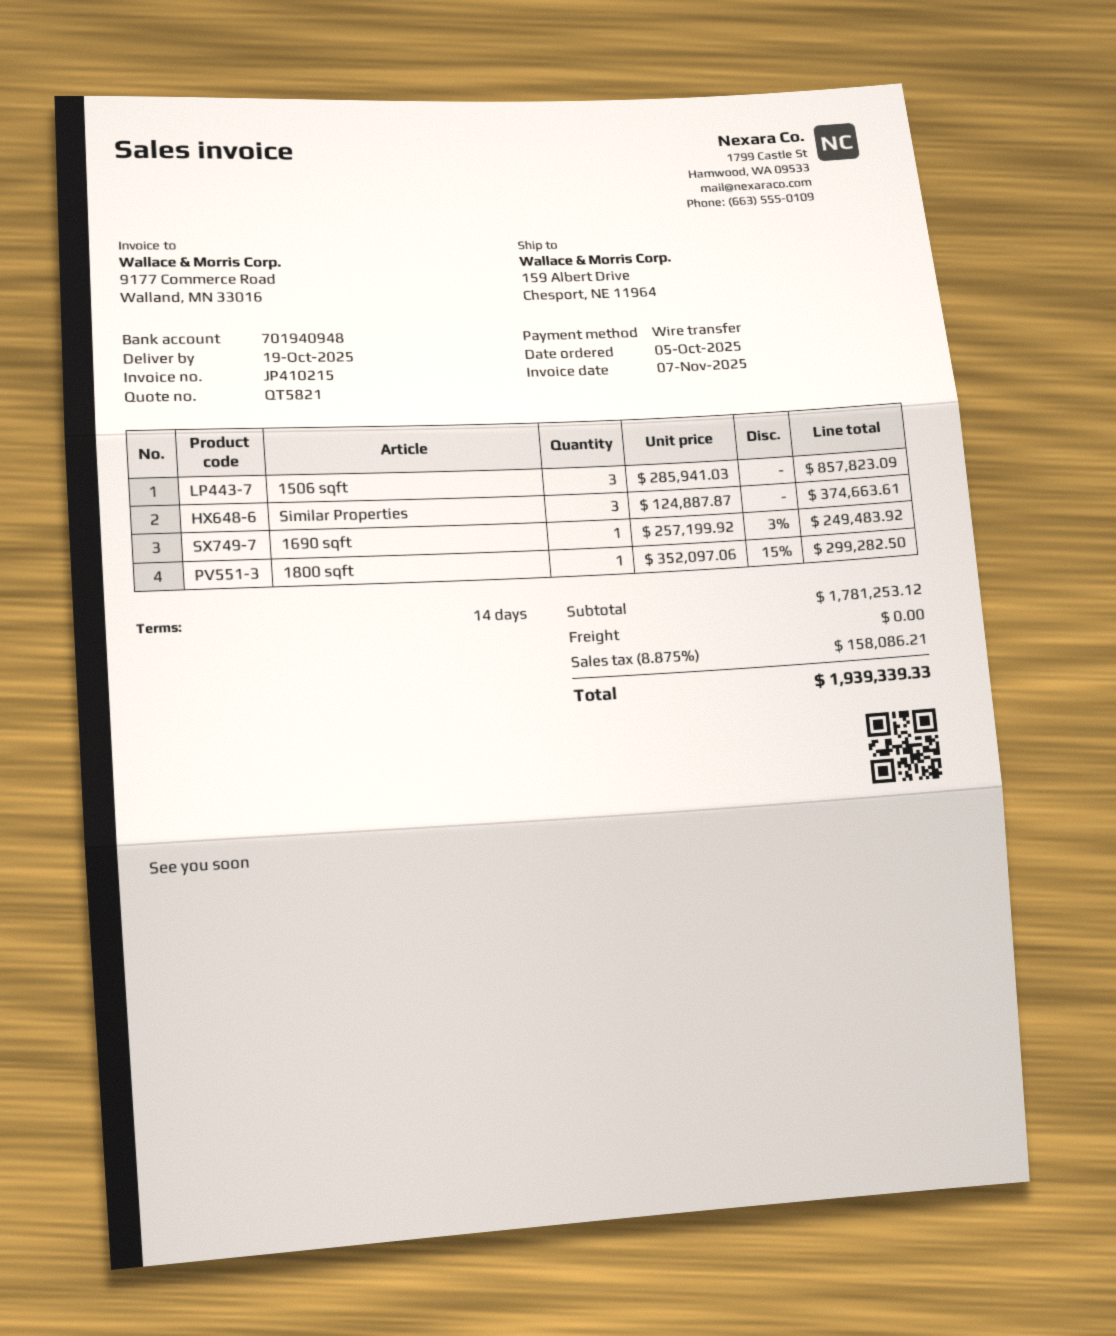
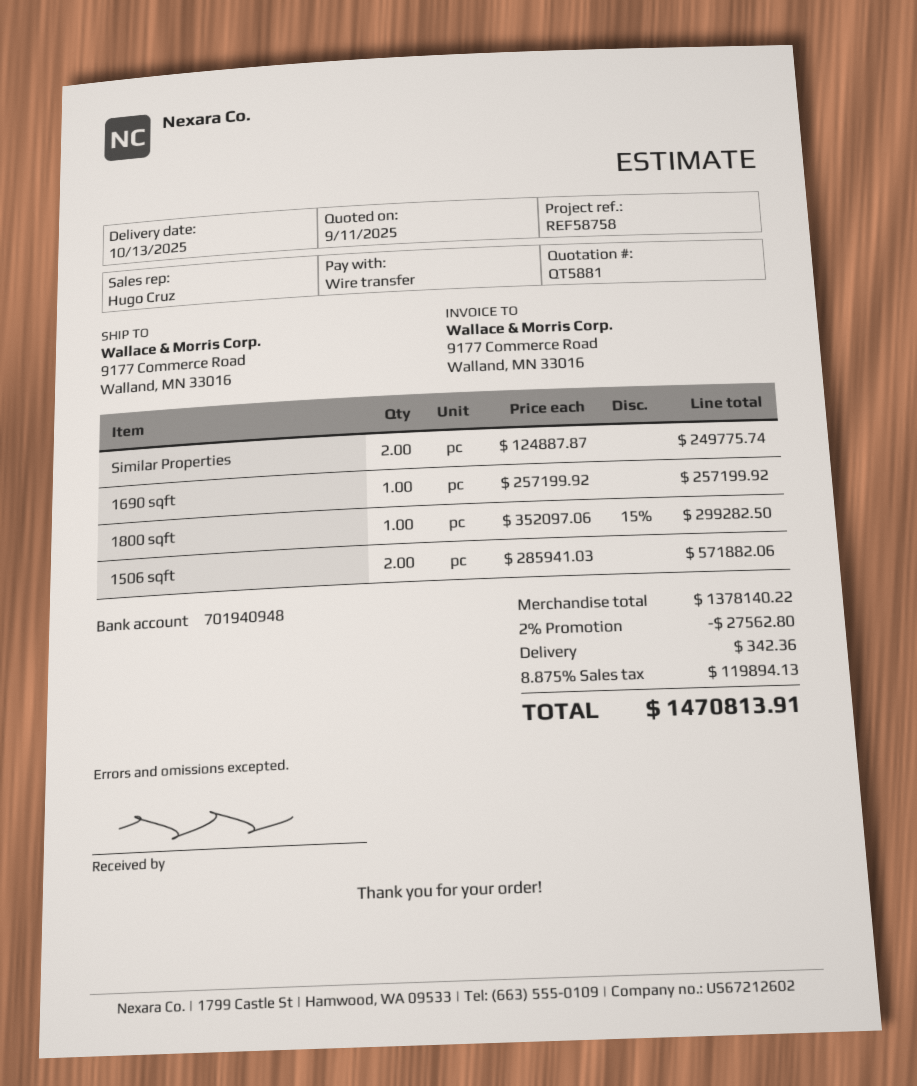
quote number: QT5821 -> QT5881
delivery date: 2025-10-19 -> 2025-10-13
ship to: 159 Albert Drive, Chesport, NE 11964 -> 9177 Commerce Road, Walland, MN 33016
1506 sqft: 3 x 285941.03 = 857823.09 -> 2 x 285941.03 = 571882.06
Similar Properties: 3 x 124887.87 = 374663.61 -> 2 x 124887.87 = 249775.74
1690 sqft: 1 x 257199.92 - 3% = 249483.92 -> 1 x 257199.92 = 257199.92
subtotal: 1781253.12 -> 1378140.22
discount: none -> 2% = 27562.80
shipping: 0.00 -> 342.36
tax: 8.875% = 158086.21 -> 8.875% = 119894.13
total: 1939339.33 -> 1470813.91

